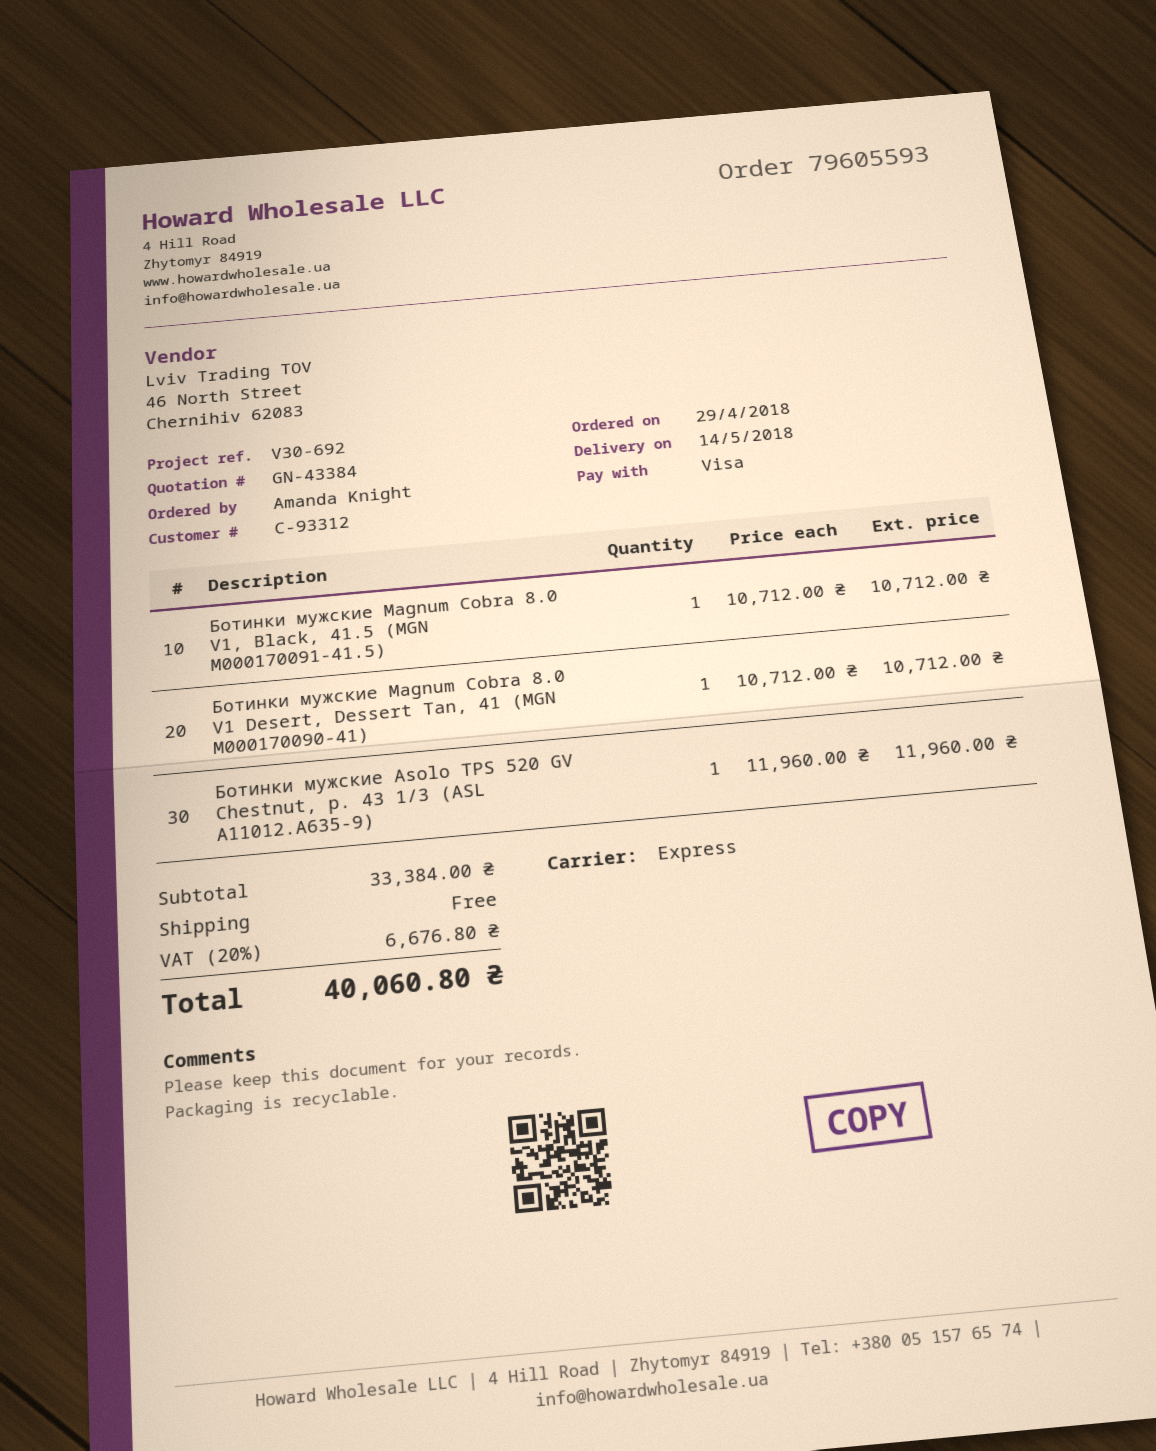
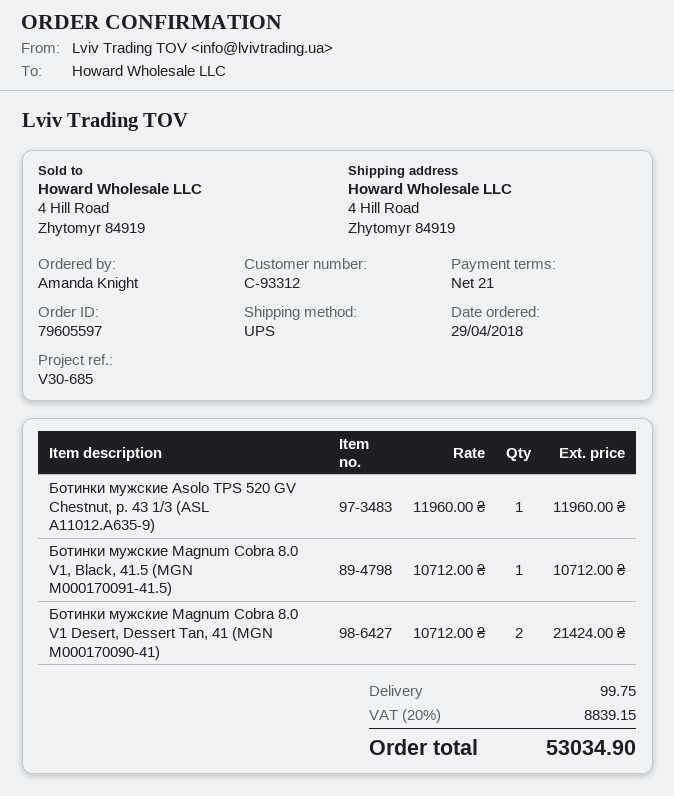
order number: 79605593 -> 79605597
reference: V30-692 -> V30-685
shipping method: express -> UPS
Ботинки мужские Magnum Cobra 8.0 V1 Desert, Dessert Tan, 41 (MGN M000170090-41): 1 x 10712.00 = 10712.00 -> 2 x 10712.00 = 21424.00
shipping: 0.00 -> 99.75
tax: 20% = 6676.80 -> 20% = 8839.15
total: 40060.80 -> 53034.90

